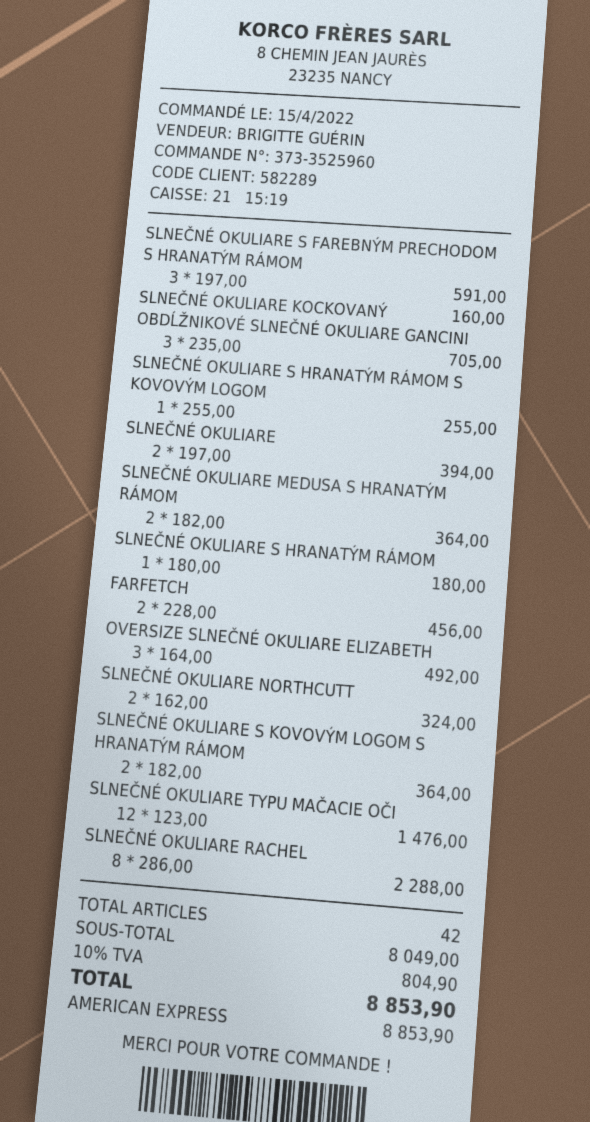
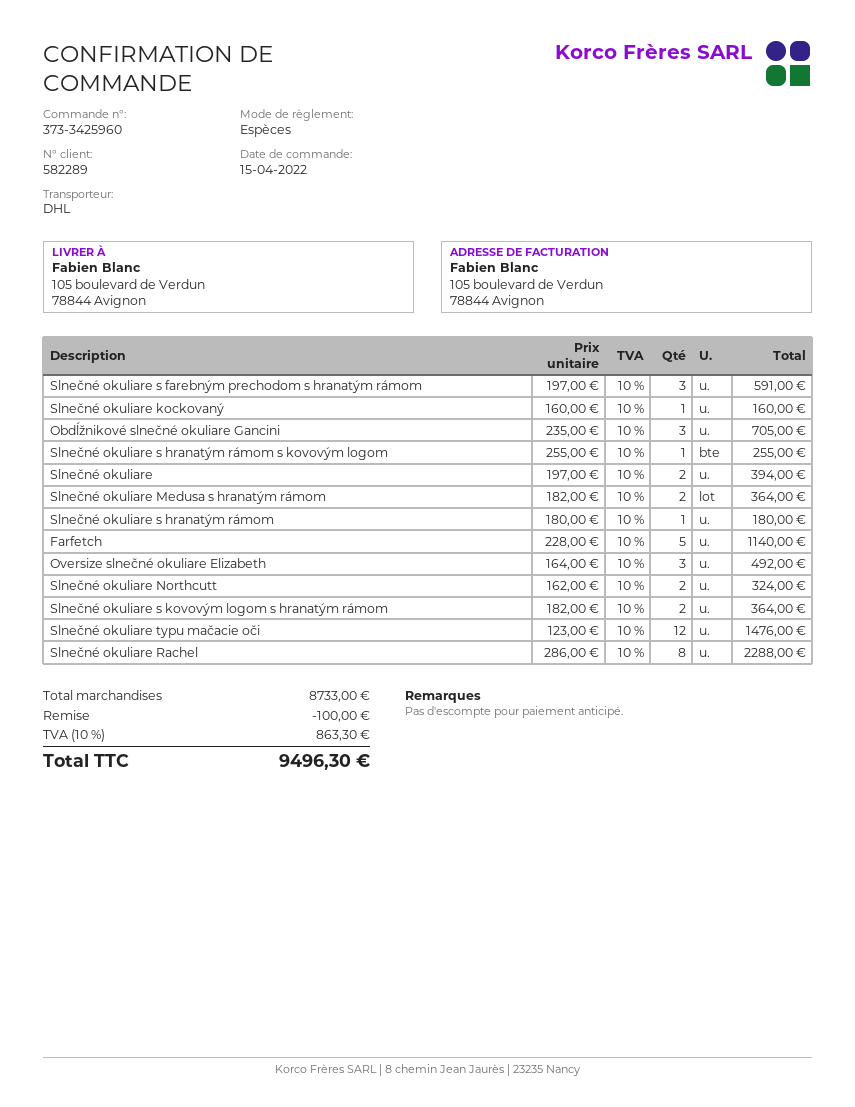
order number: 373-3525960 -> 373-3425960
payment method: American Express -> cash
FARFETCH: 2 x 228.00 = 456.00 -> 5 x 228.00 = 1140.00
subtotal: 8049.00 -> 8733.00
discount: none -> 100.00
tax: 10% = 804.90 -> 10% = 863.30
total: 8853.90 -> 9496.30

